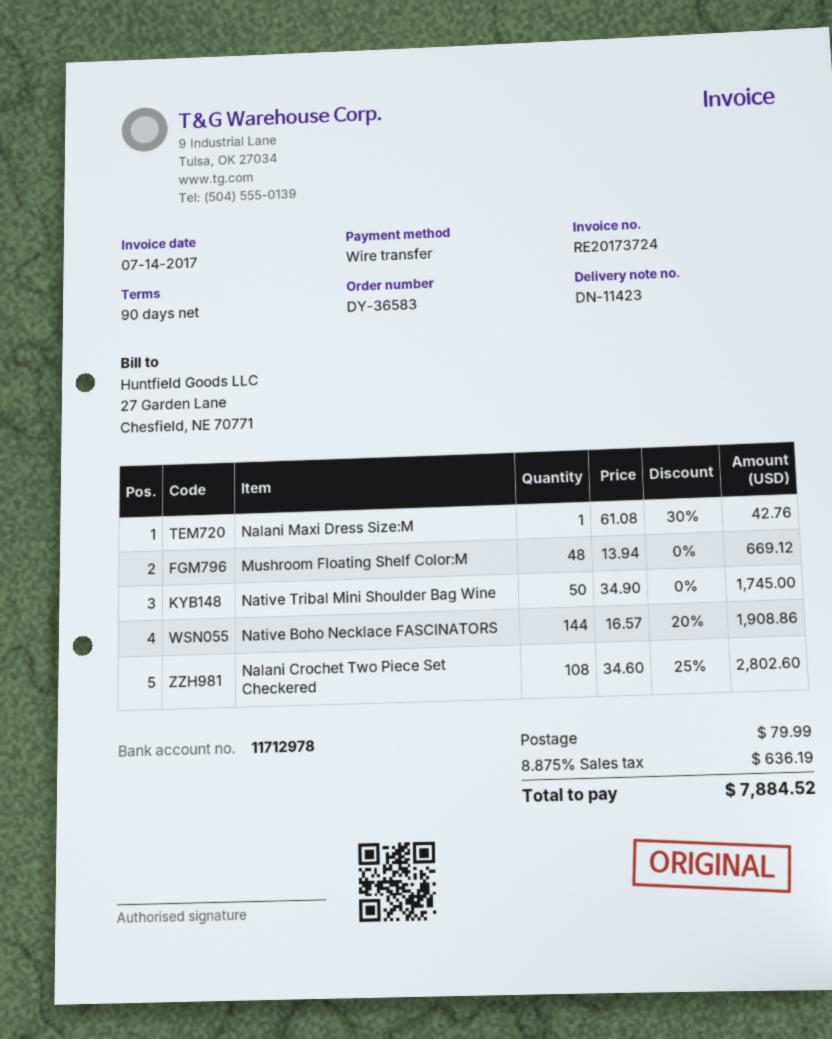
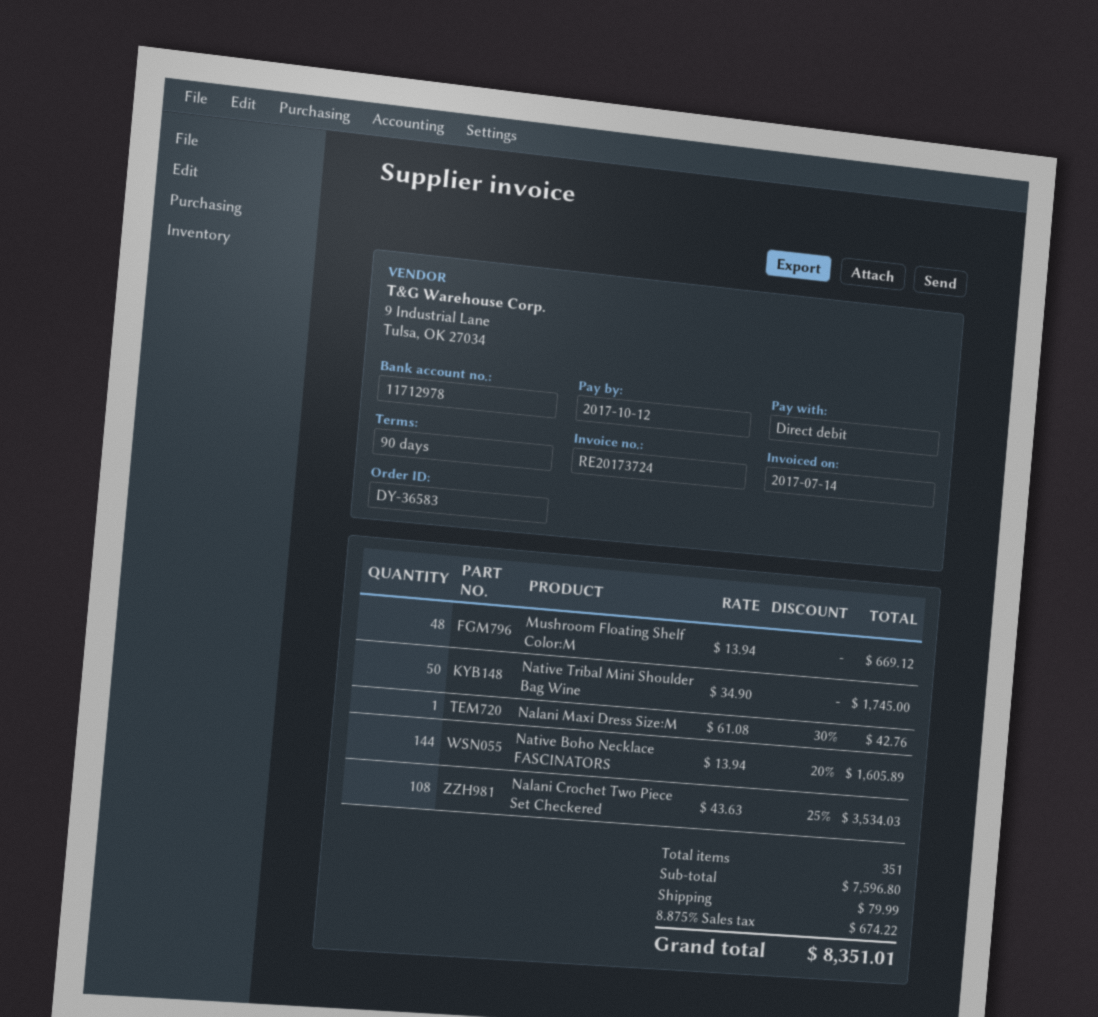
payment method: bank transfer -> direct debit
Native Boho Necklace FASCINATORS: 144 x 16.57 - 20% = 1908.86 -> 144 x 13.94 - 20% = 1605.89
Nalani Crochet Two Piece Set Checkered: 108 x 34.60 - 25% = 2802.60 -> 108 x 43.63 - 25% = 3534.03
tax: 8.875% = 636.19 -> 8.875% = 674.22
total: 7884.52 -> 8351.01

